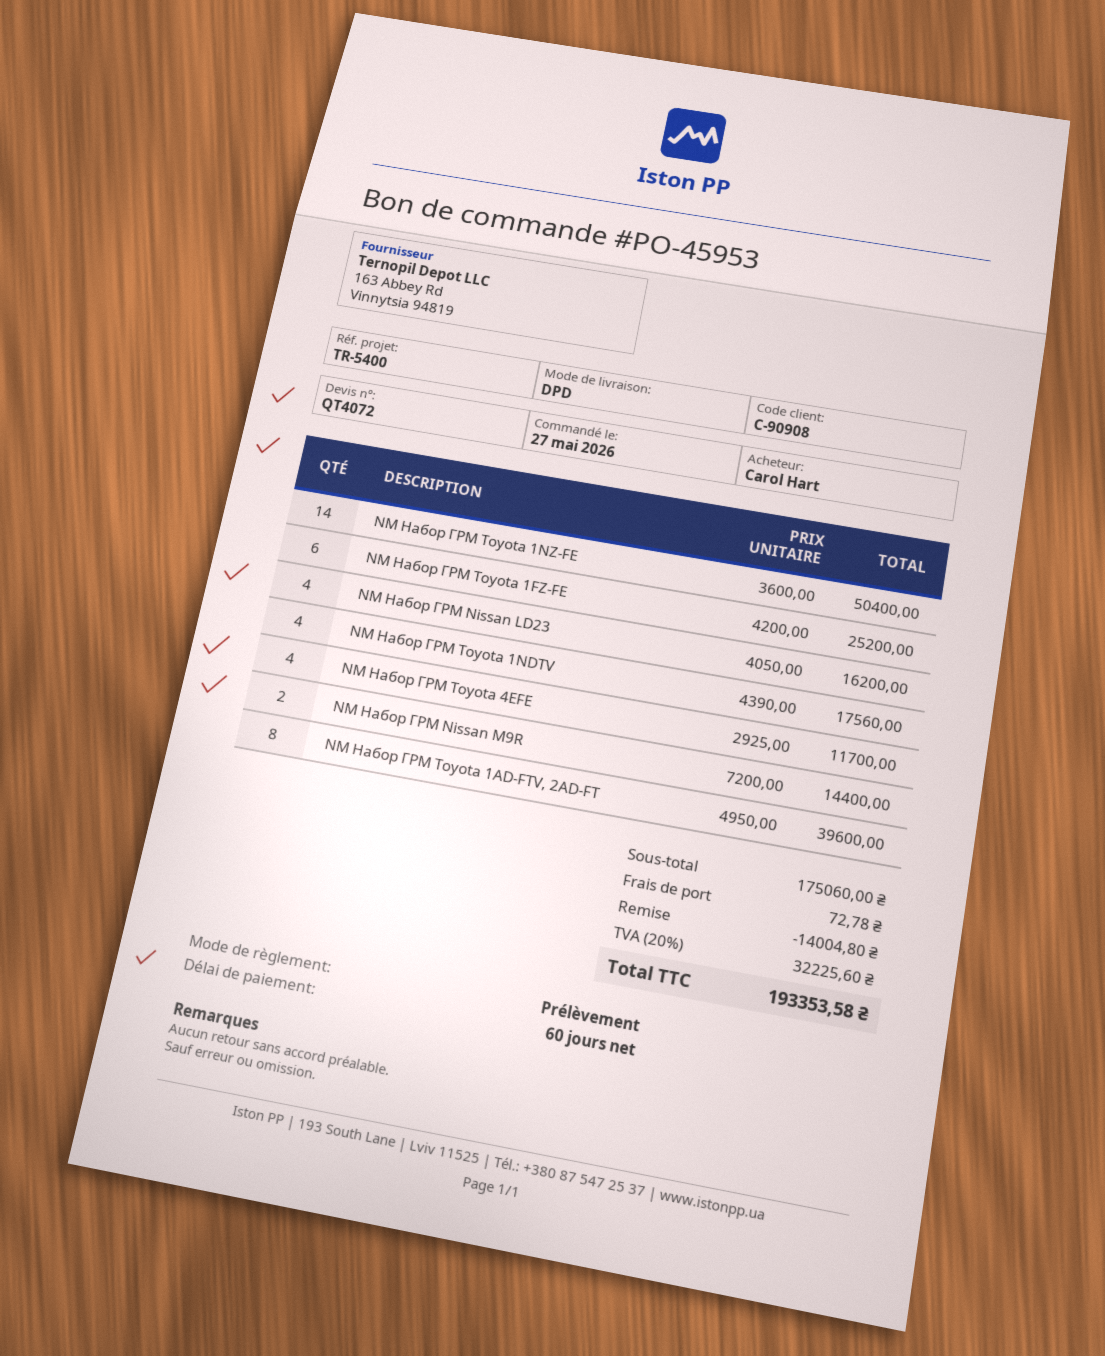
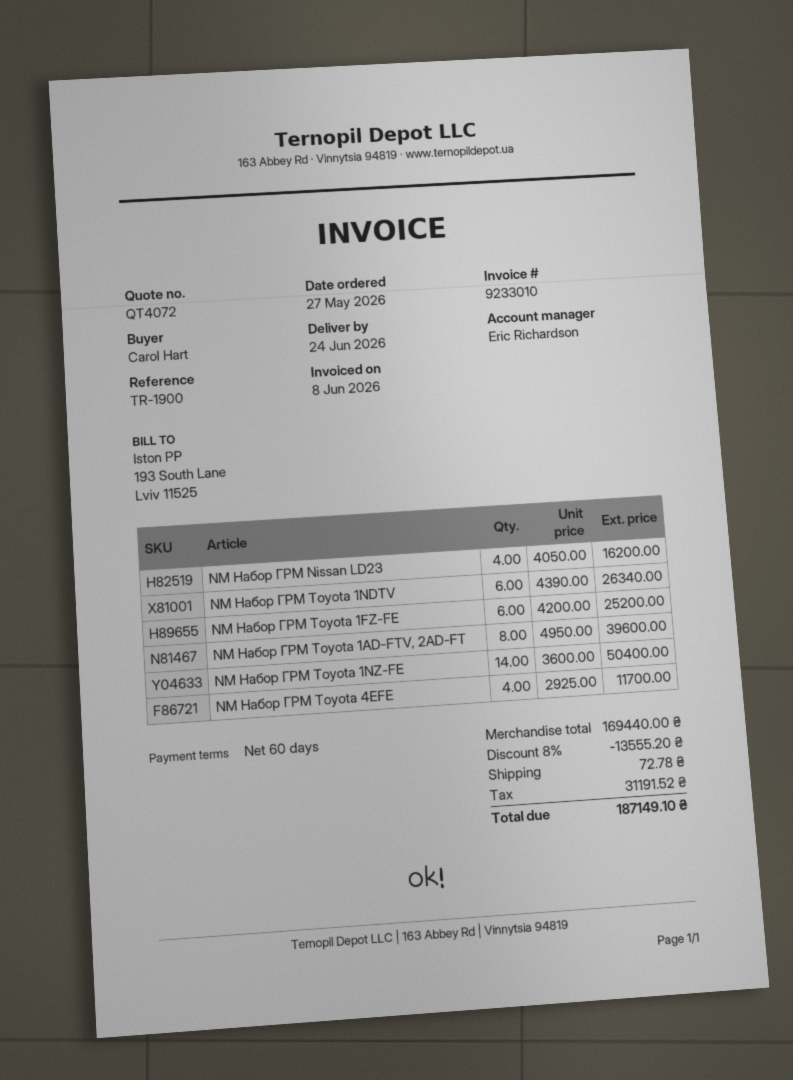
reference: TR-5400 -> TR-1900
NM Набор ГРМ Toyota 1NDTV: 4 x 4390.00 = 17560.00 -> 6 x 4390.00 = 26340.00
NM Набор ГРМ Nissan M9R: 2 x 7200.00 = 14400.00 -> none
subtotal: 175060.00 -> 169440.00
discount: 14004.80 -> 13555.20
tax: 32225.60 -> 31191.52
total: 193353.58 -> 187149.10

